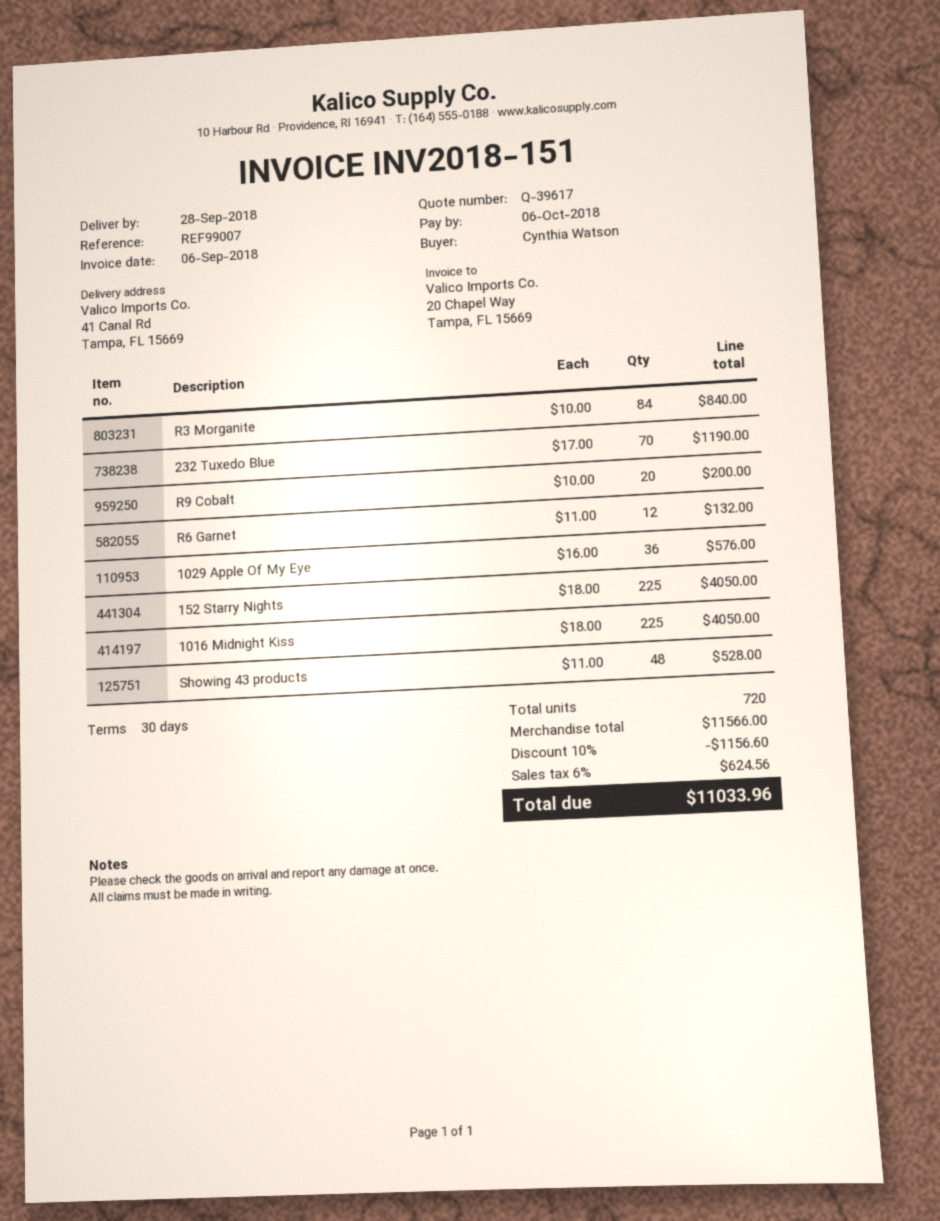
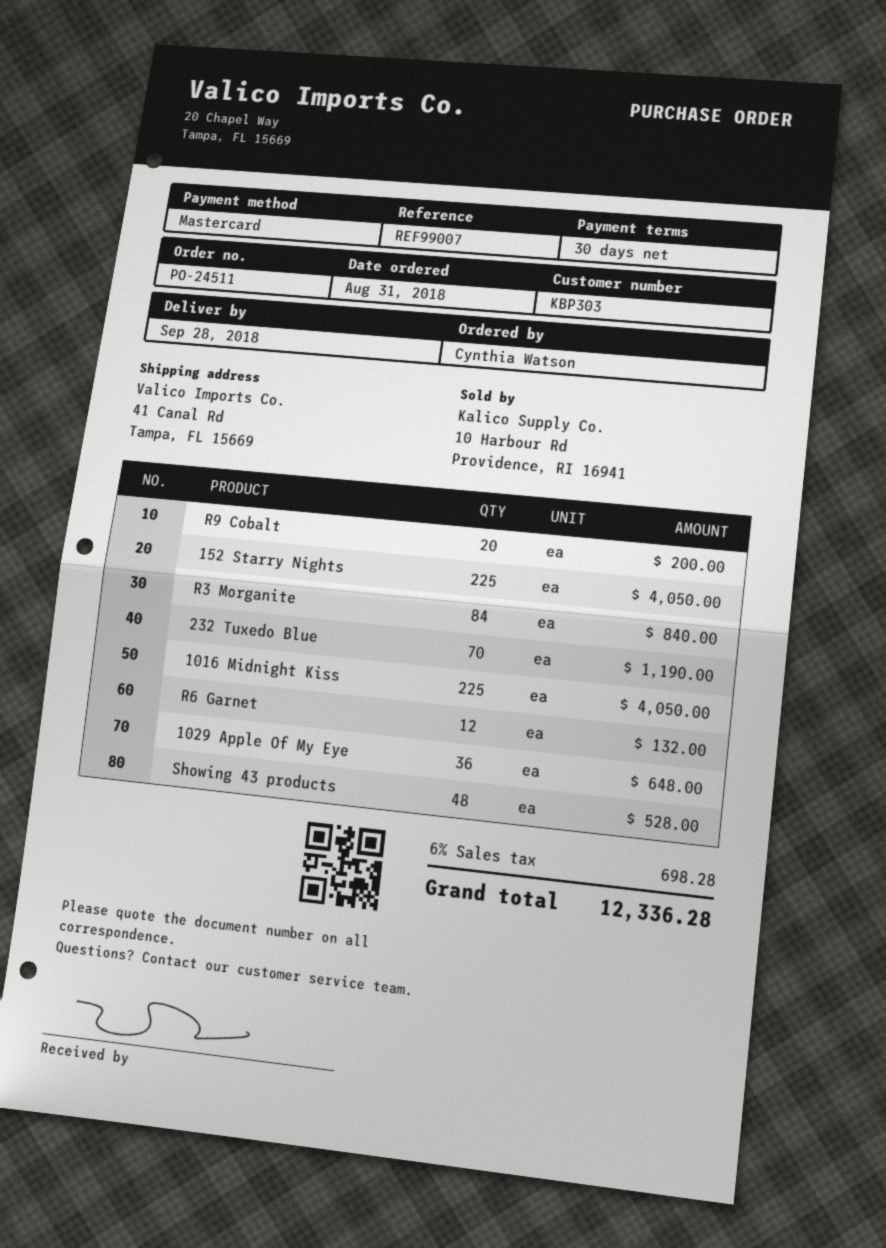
1029 Apple Of My Eye: 36 for 576.00 -> 36 for 648.00
discount: 10% = 1156.60 -> none
tax: 6% = 624.56 -> 6% = 698.28
total: 11033.96 -> 12336.28

